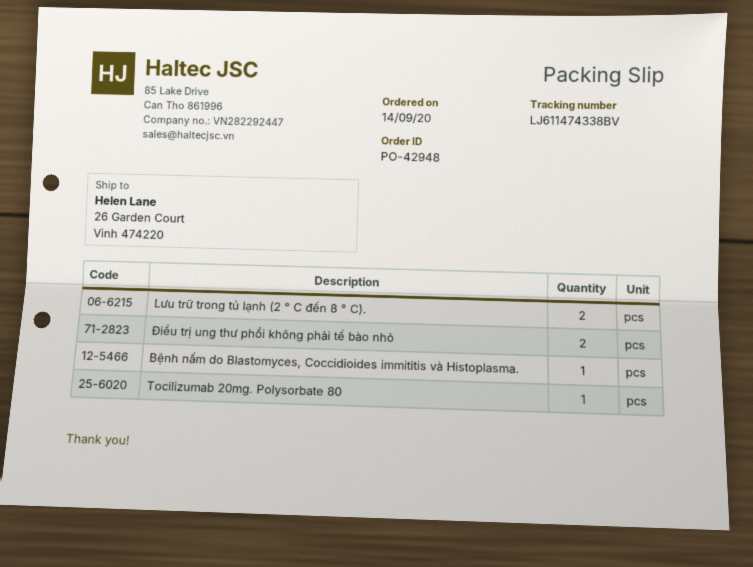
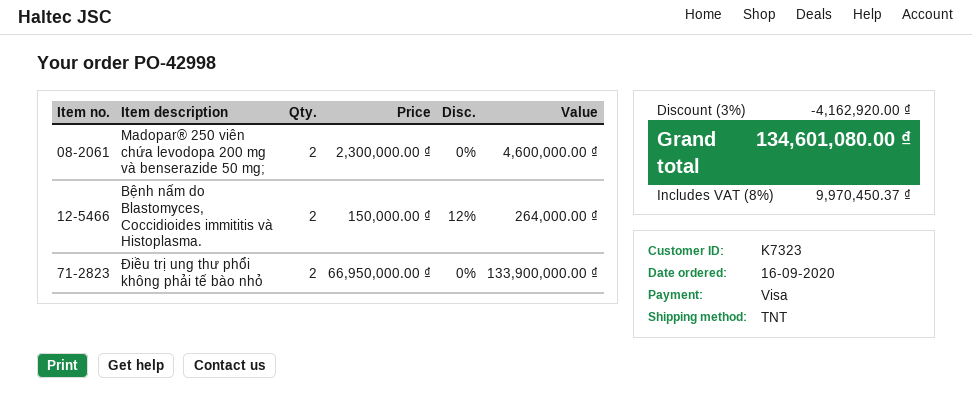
order number: PO-42948 -> PO-42998
order date: 2020-09-14 -> 2020-09-16
Lưu trữ trong tủ lạnh (2 ° C đến 8 ° C).: 2 -> none
Bệnh nấm do Blastomyces, Coccidioides immititis và Histoplasma.: 1 -> 2
Tocilizumab 20mg. Polysorbate 80: 1 -> none
Madopar® 250 viên chứa levodopa 200 mg và benserazide 50 mg;: none -> 2

